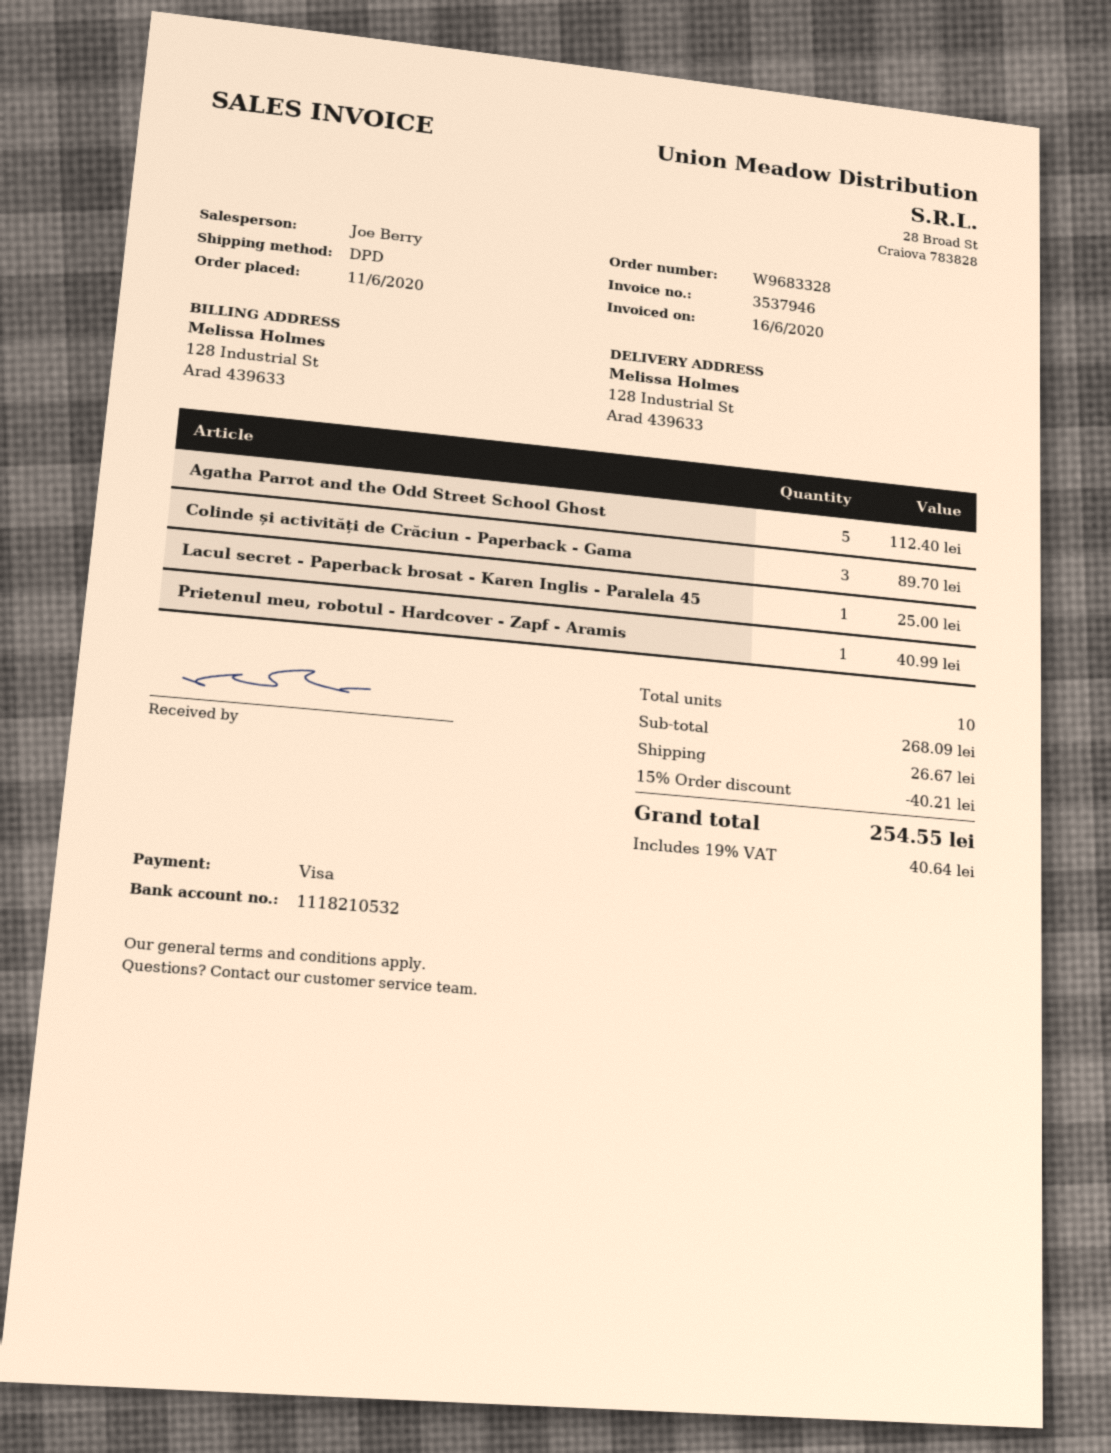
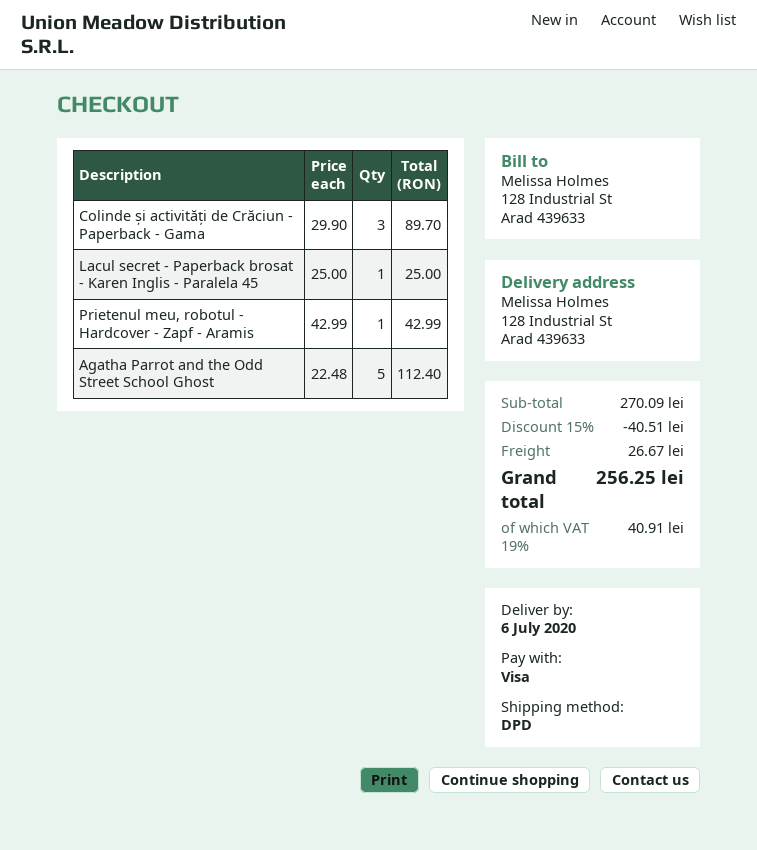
Prietenul meu, robotul - Hardcover - Zapf - Aramis: 1 for 40.99 -> 1 for 42.99
subtotal: 268.09 -> 270.09
discount: 15% = 40.21 -> 15% = 40.51
tax: 19% = 40.64 -> 19% = 40.91
total: 254.55 -> 256.25

